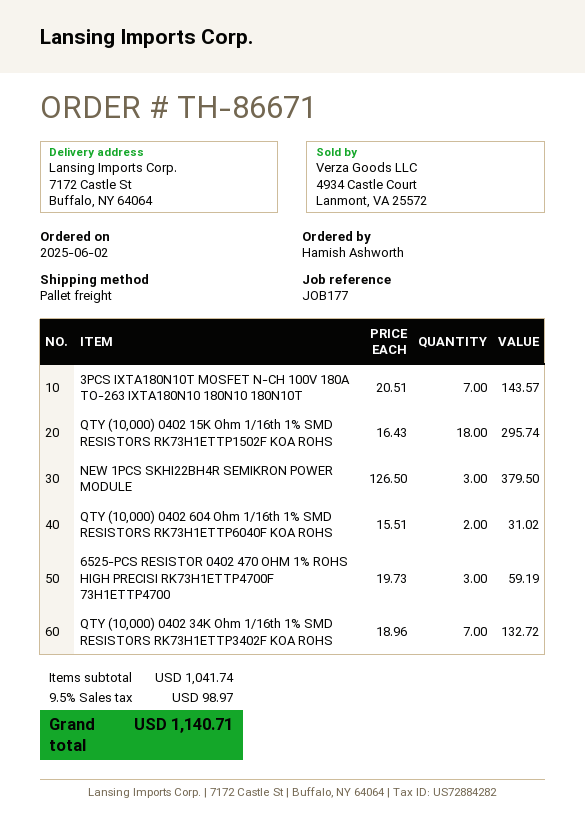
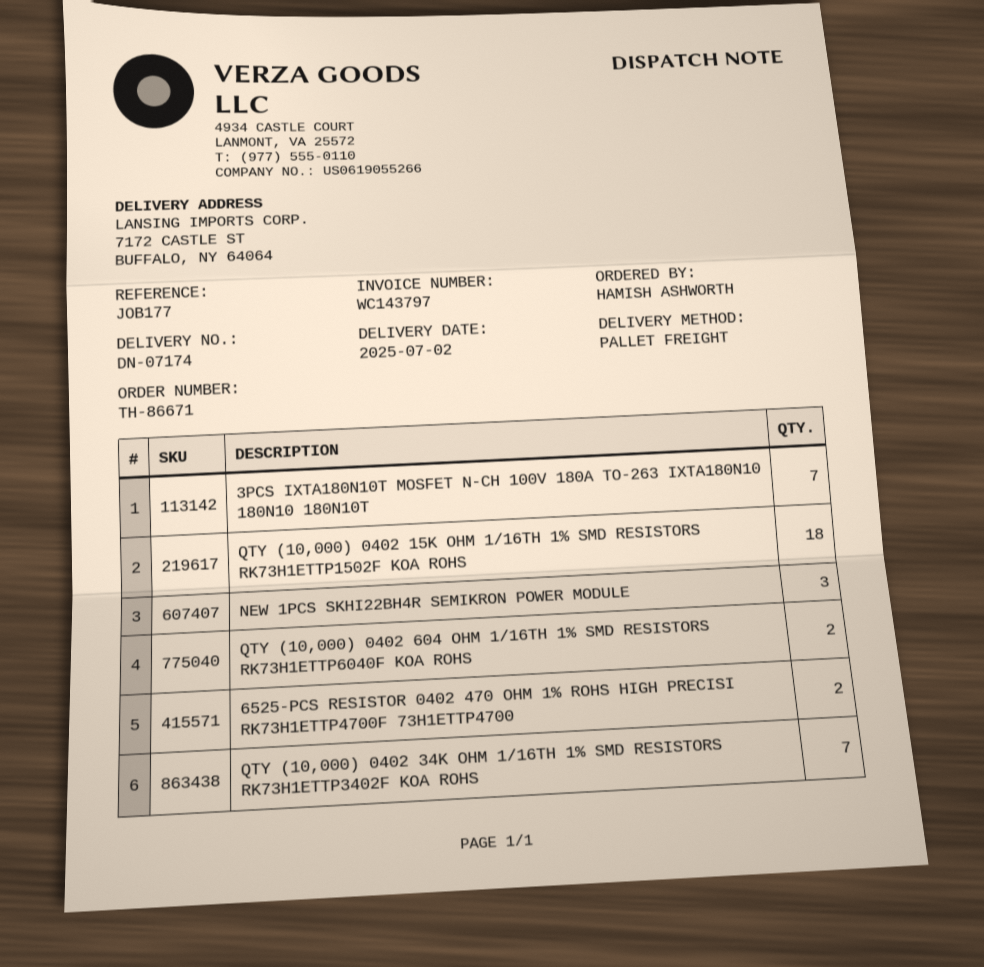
6525-PCS RESISTOR 0402 470 OHM 1% ROHS HIGH PRECISI RK73H1ETTP4700F 73H1ETTP4700: 3 -> 2

